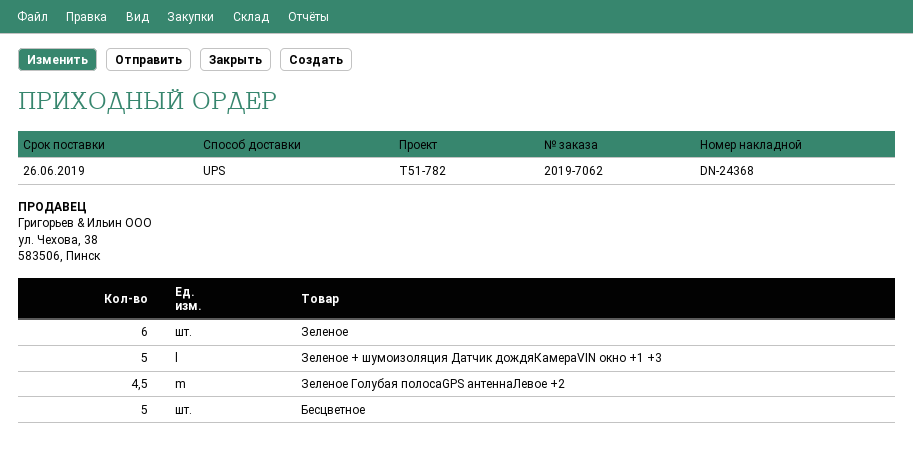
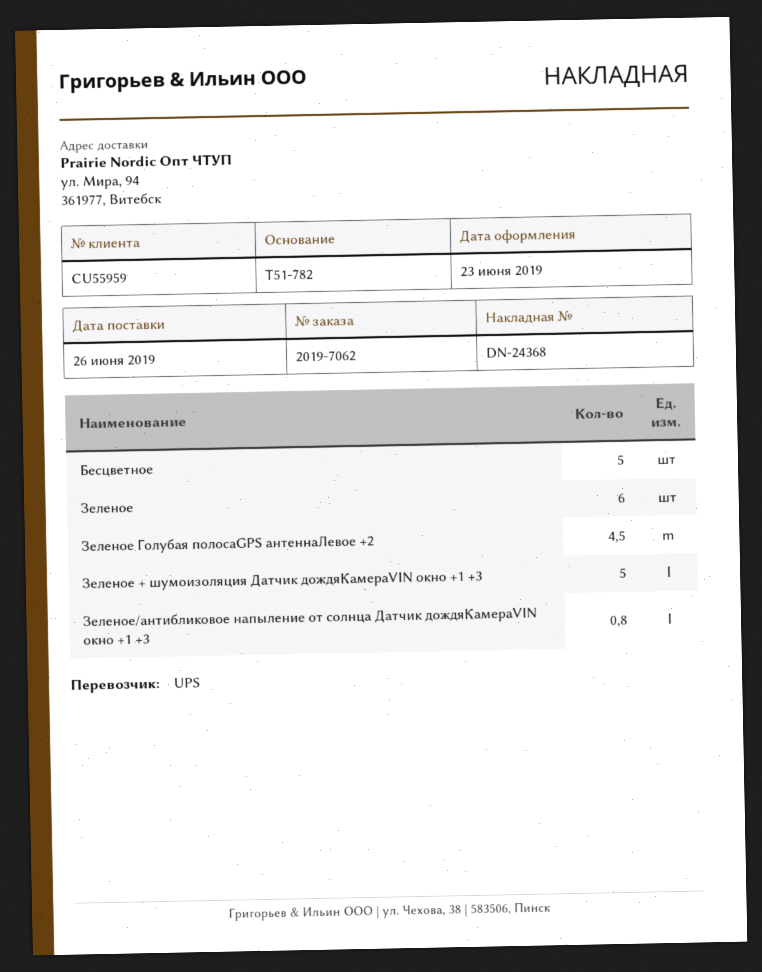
Зеленое/антибликовое напыление от солнца Датчик дождяКамераVIN окно +1 +3: none -> 0.8

